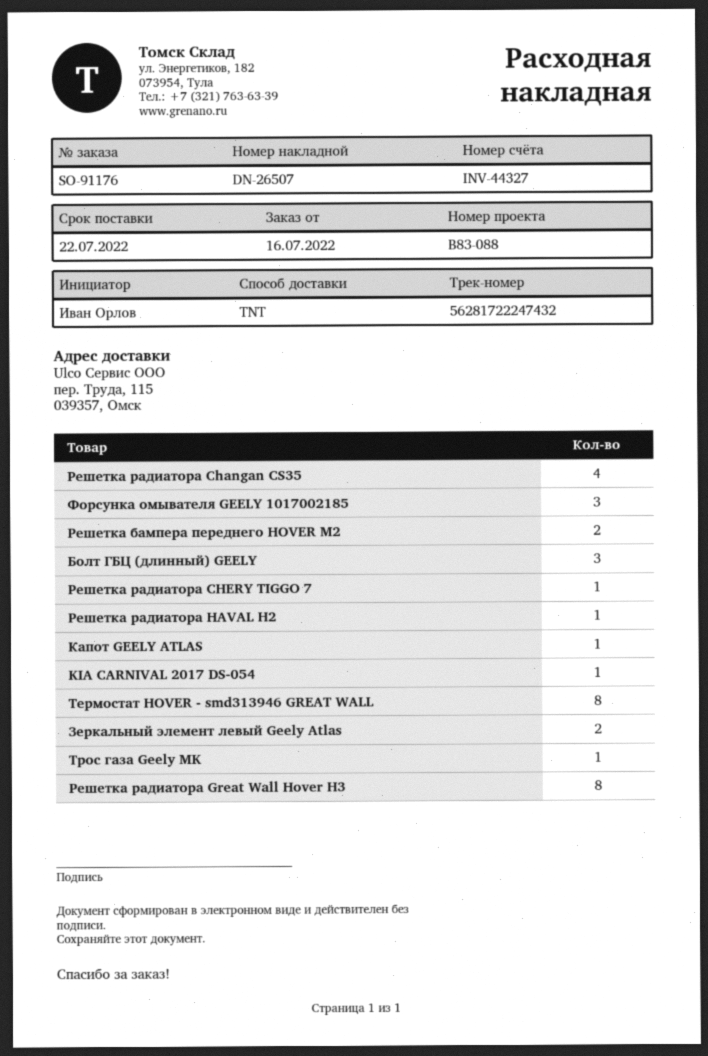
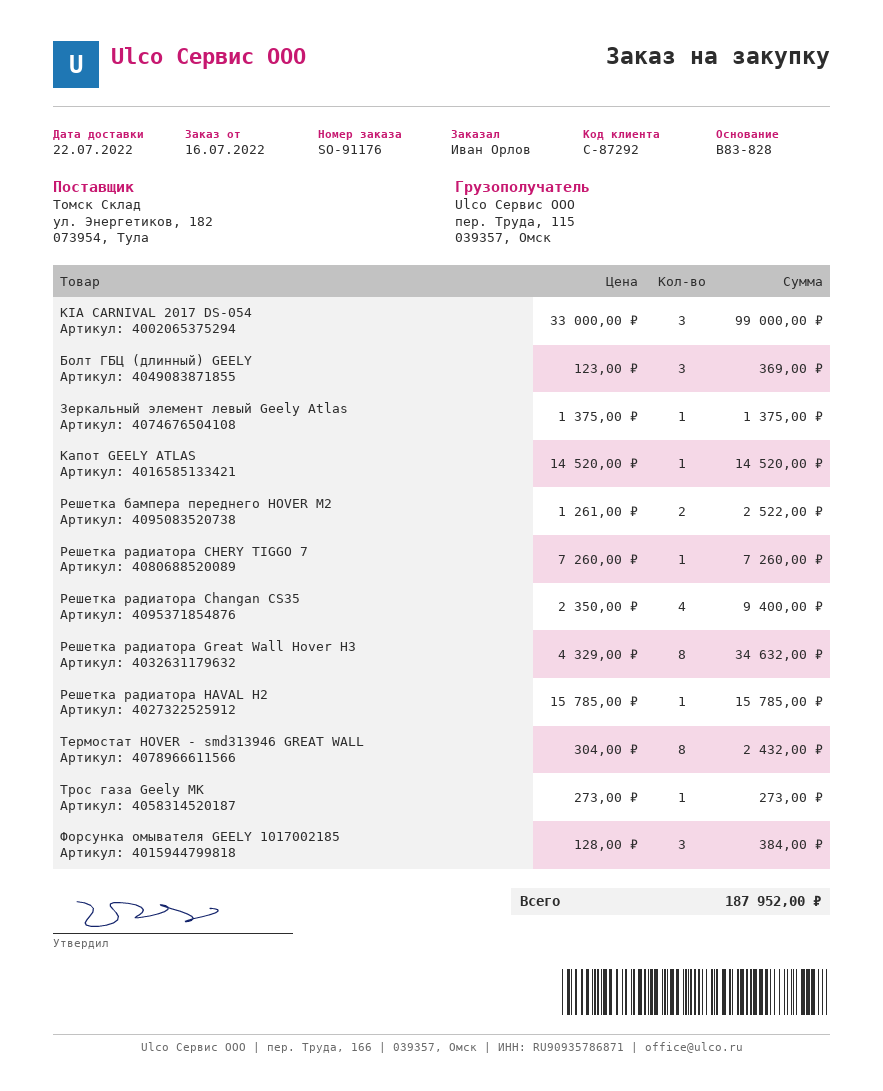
reference: B83-088 -> B83-828
KIA CARNIVAL 2017 DS-054: 1 -> 3
Зеркальный элемент левый Geely Atlas: 2 -> 1

